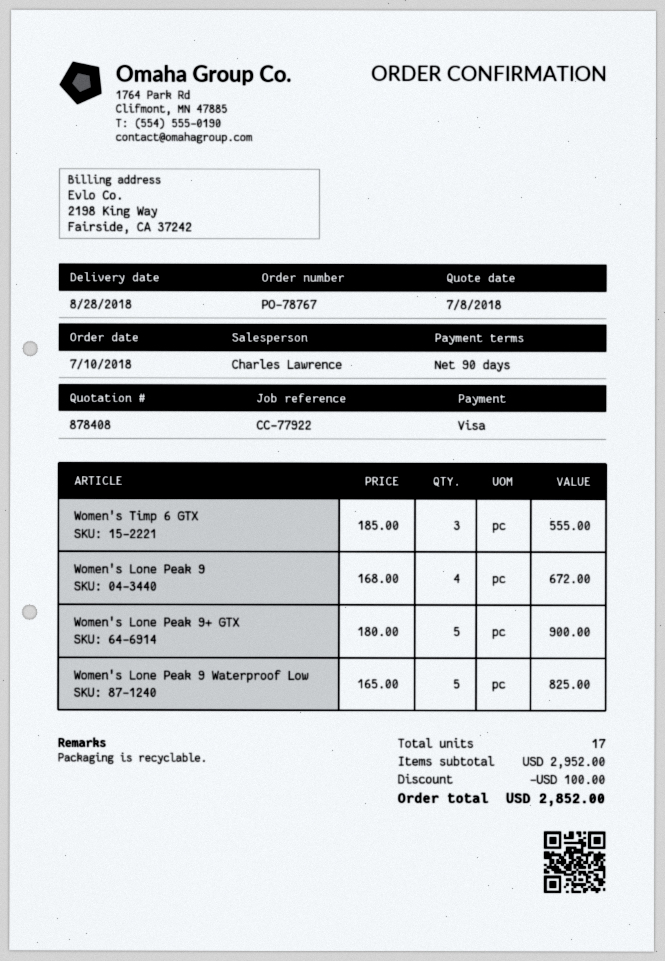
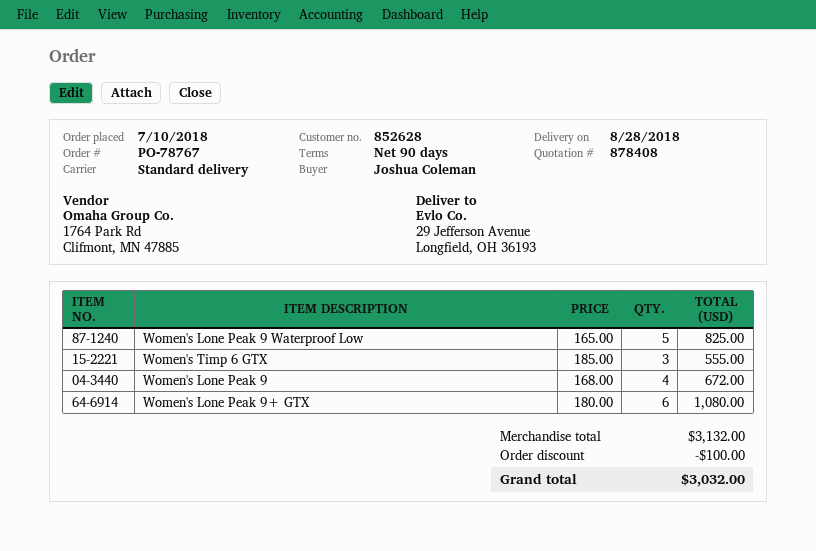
Women's Lone Peak 9+ GTX: 5 x 180.00 = 900.00 -> 6 x 180.00 = 1080.00
subtotal: 2952.00 -> 3132.00
total: 2852.00 -> 3032.00

